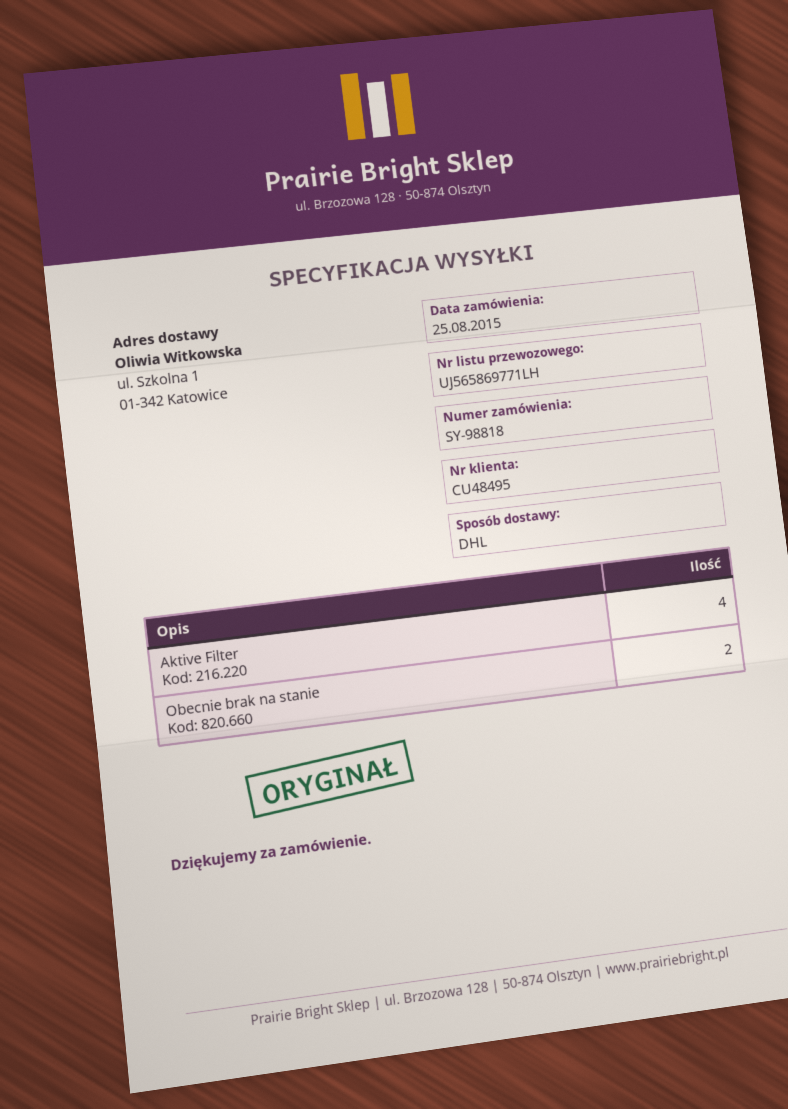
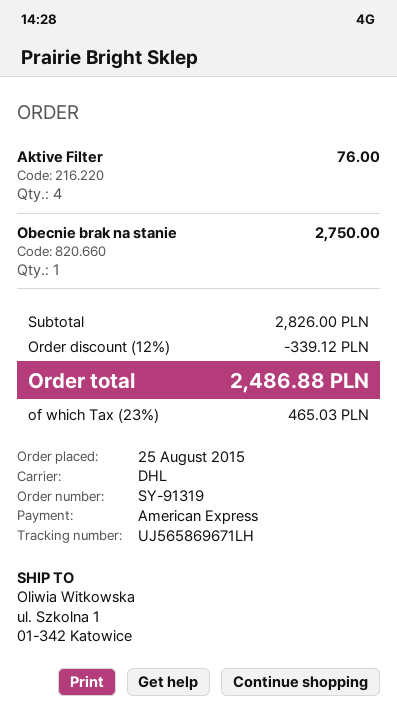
order number: SY-98818 -> SY-91319
tracking number: UJ565869771LH -> UJ565869671LH
Obecnie brak na stanie: 2 -> 1

